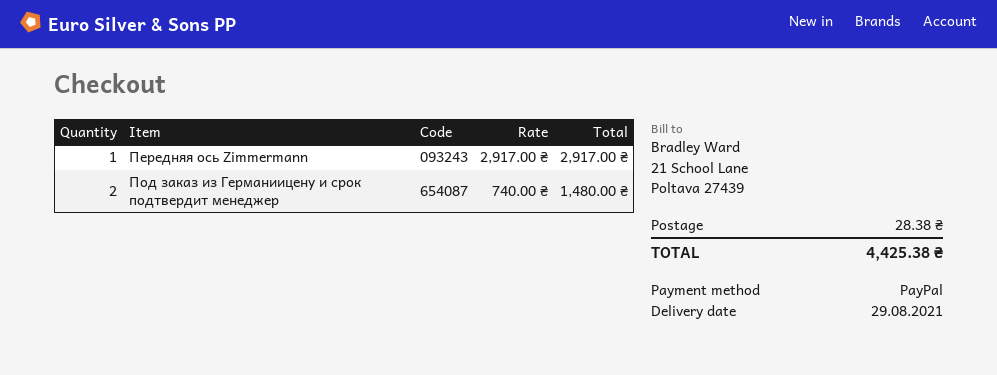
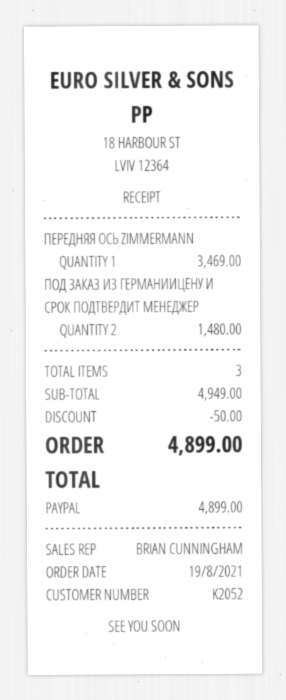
Передняя ось Zimmermann: 1 for 2917.00 -> 1 for 3469.00
discount: none -> 50.00
shipping: 28.38 -> none
total: 4425.38 -> 4899.00

